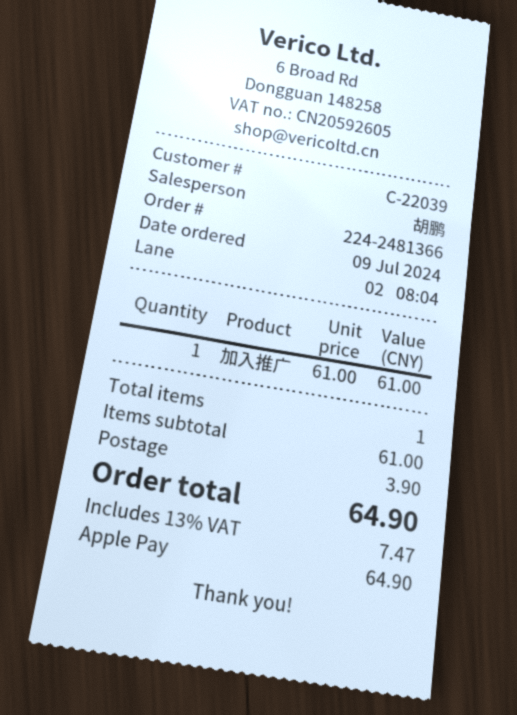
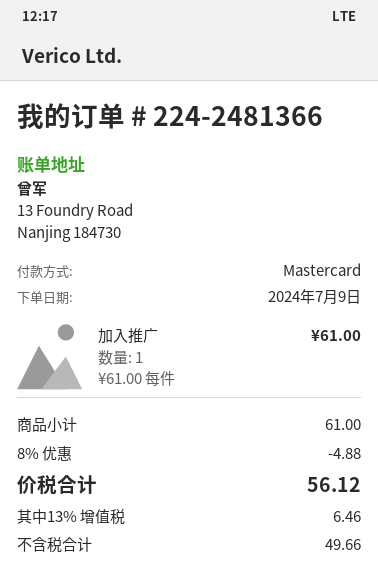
payment method: Apple Pay -> Mastercard
discount: none -> 8% = 4.88
shipping: 3.90 -> none
tax: 13% = 7.47 -> 13% = 6.46
total: 64.90 -> 56.12

